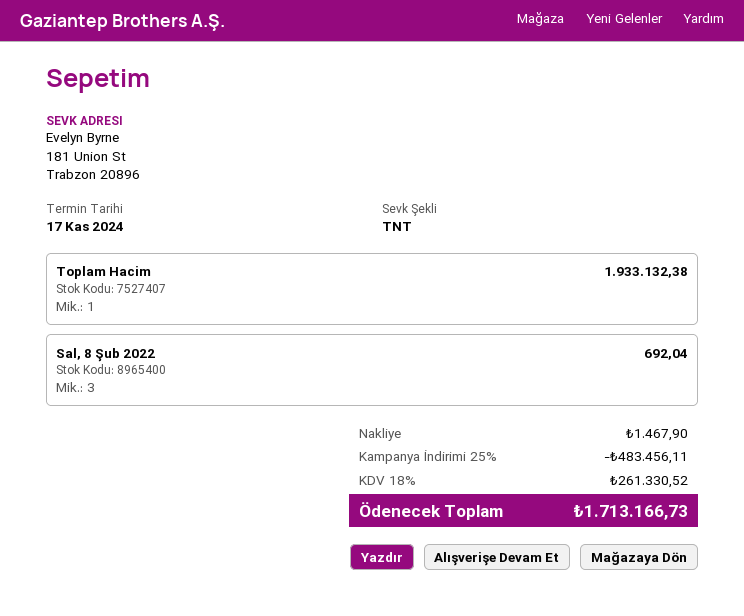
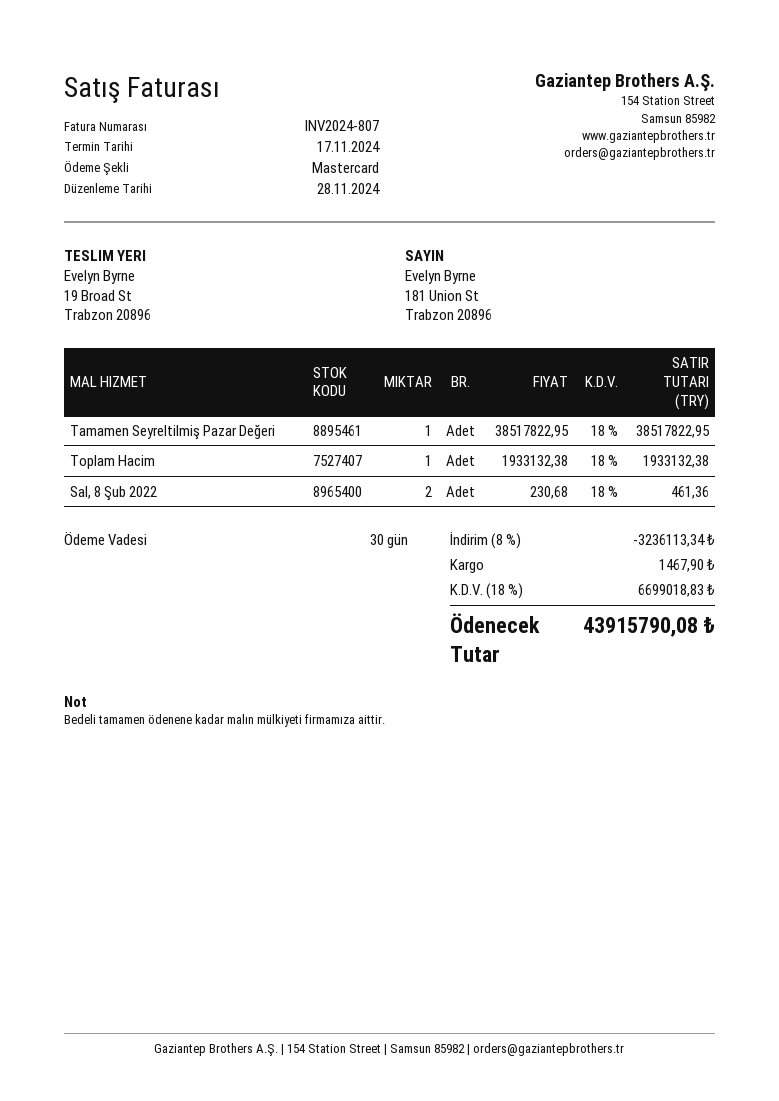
ship to: 181 Union St, Trabzon 20896 -> 19 Broad St, Trabzon 20896
Sal, 8 Şub 2022: 3 for 692.04 -> 2 for 461.36
Tamamen Seyreltilmiş Pazar Değeri: none -> 1 for 38517822.95
discount: 25% = 483456.11 -> 8% = 3236113.34
tax: 18% = 261330.52 -> 18% = 6699018.83
total: 1713166.73 -> 43915790.08

